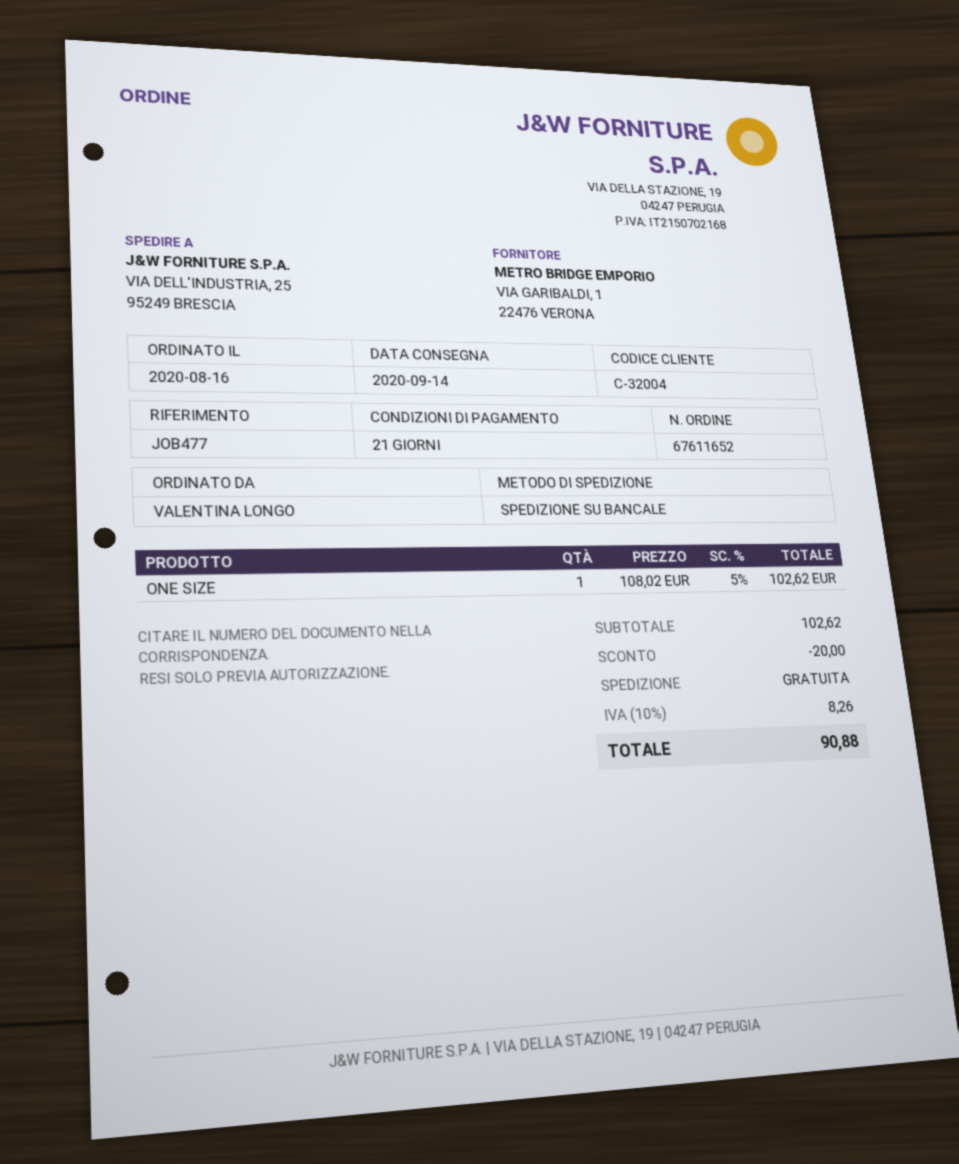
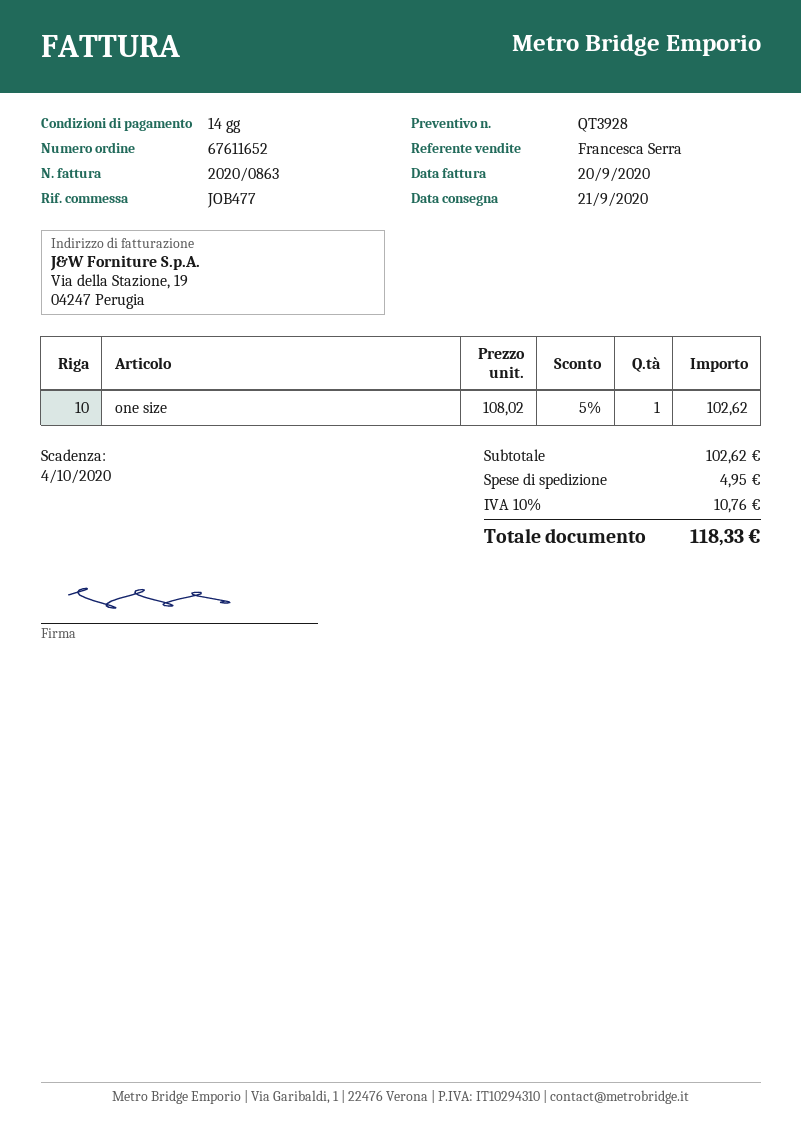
delivery date: 2020-09-14 -> 2020-09-21
payment terms: 21 days -> 14 days
discount: 20.00 -> none
shipping: 0.00 -> 4.95
tax: 10% = 8.26 -> 10% = 10.76
total: 90.88 -> 118.33

